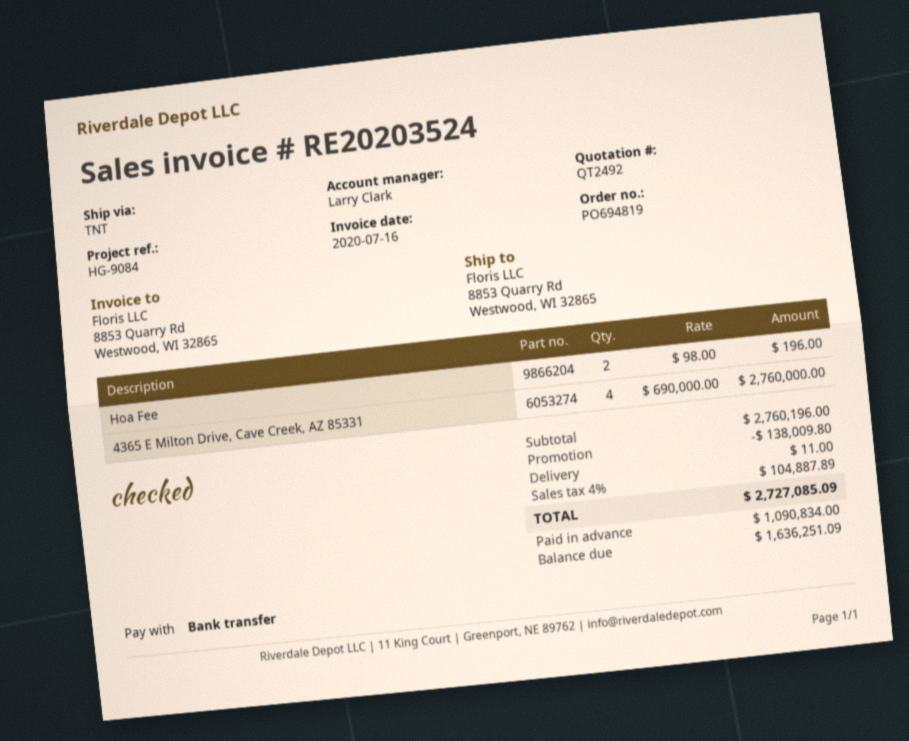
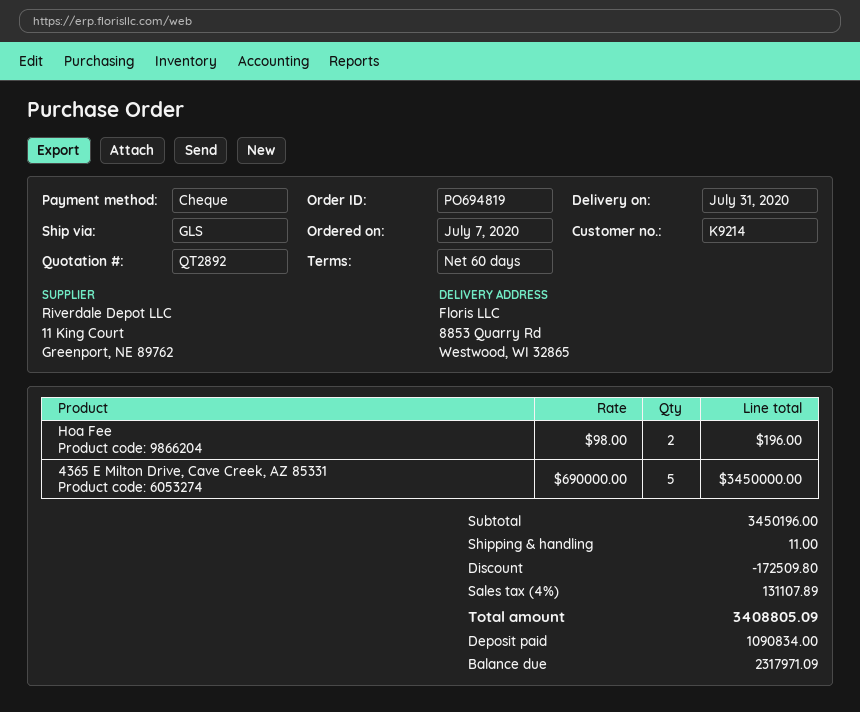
quote number: QT2492 -> QT2892
payment method: bank transfer -> cheque
shipping method: TNT -> GLS
4365 E Milton Drive, Cave Creek, AZ 85331: 4 x 690000.00 = 2760000.00 -> 5 x 690000.00 = 3450000.00
subtotal: 2760196.00 -> 3450196.00
discount: 138009.80 -> 172509.80
tax: 4% = 104887.89 -> 4% = 131107.89
total: 2727085.09 -> 3408805.09
balance: 1636251.09 -> 2317971.09

